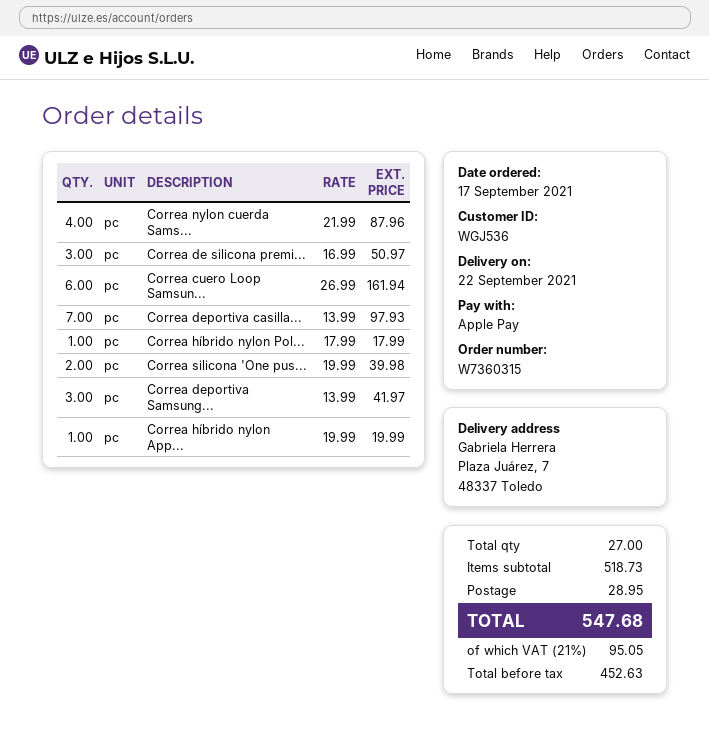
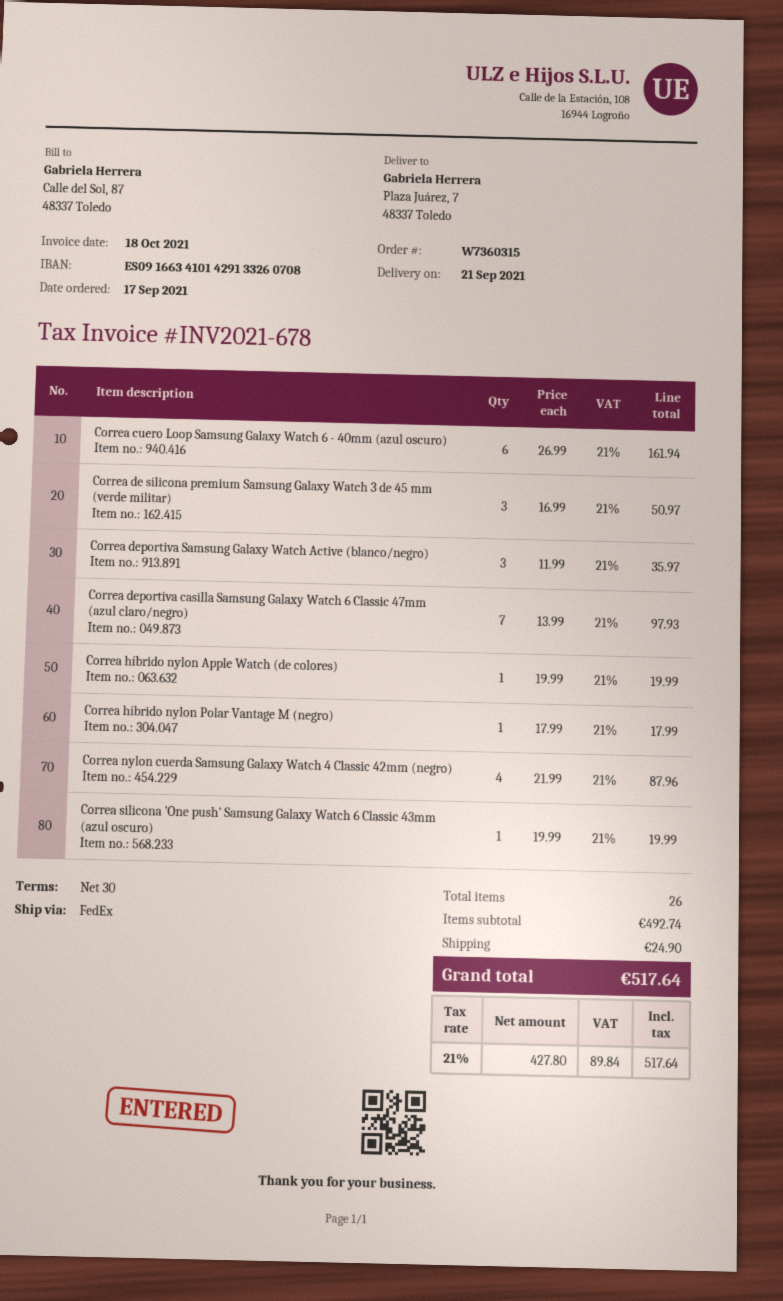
delivery date: 2021-09-22 -> 2021-09-21
Correa silicona 'One pus...: 2 x 19.99 = 39.98 -> 1 x 19.99 = 19.99
Correa deportiva Samsung...: 3 x 13.99 = 41.97 -> 3 x 11.99 = 35.97
total quantity: 27 -> 26
subtotal: 518.73 -> 492.74
shipping: 28.95 -> 24.90
net: 452.63 -> 427.80
tax: 21% = 95.05 -> 21% = 89.84
total: 547.68 -> 517.64

